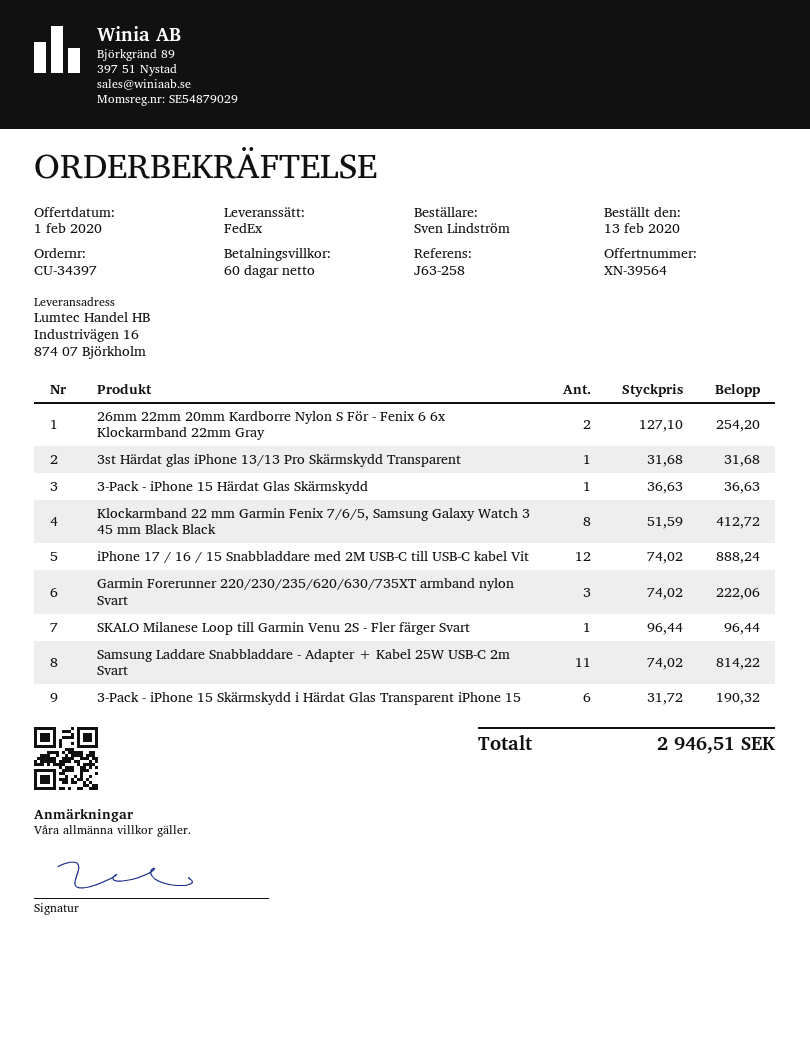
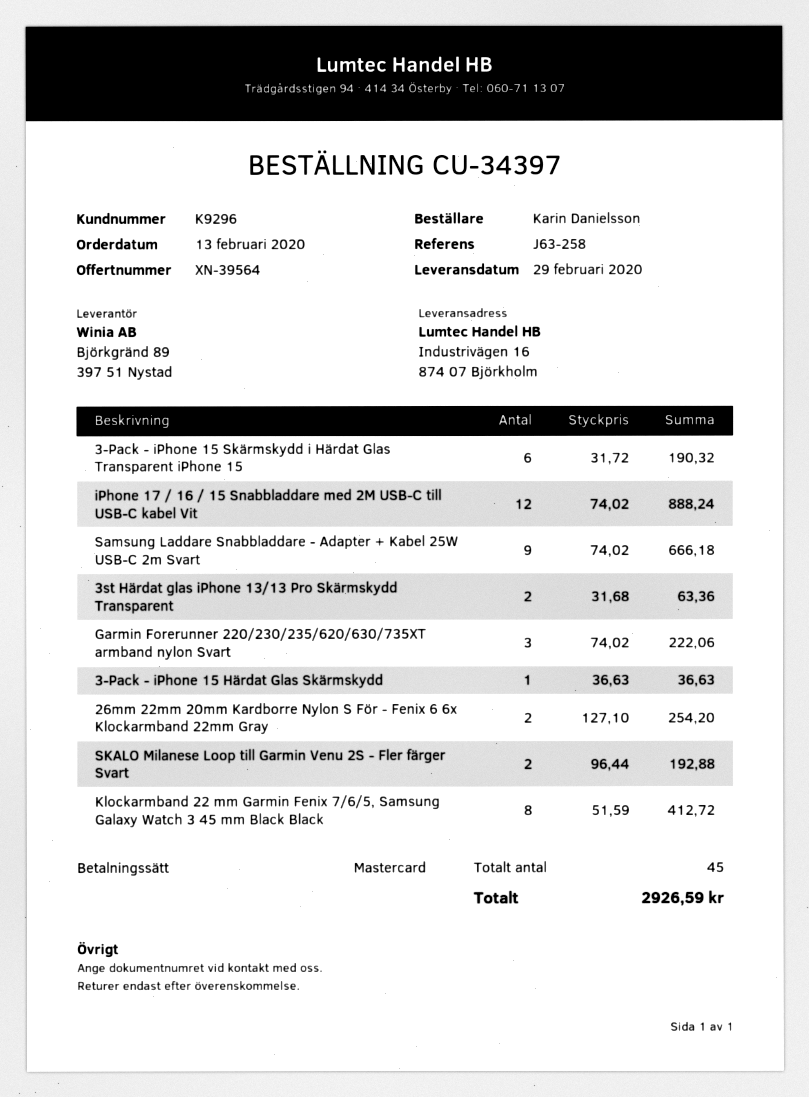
ordered by: Sven Lindström -> Karin Danielsson
3st Härdat glas iPhone 13/13 Pro Skärmskydd Transparent: 1 x 31.68 = 31.68 -> 2 x 31.68 = 63.36
SKALO Milanese Loop till Garmin Venu 2S - Fler färger Svart: 1 x 96.44 = 96.44 -> 2 x 96.44 = 192.88
Samsung Laddare Snabbladdare - Adapter + Kabel 25W USB-C 2m Svart: 11 x 74.02 = 814.22 -> 9 x 74.02 = 666.18
total: 2946.51 -> 2926.59

